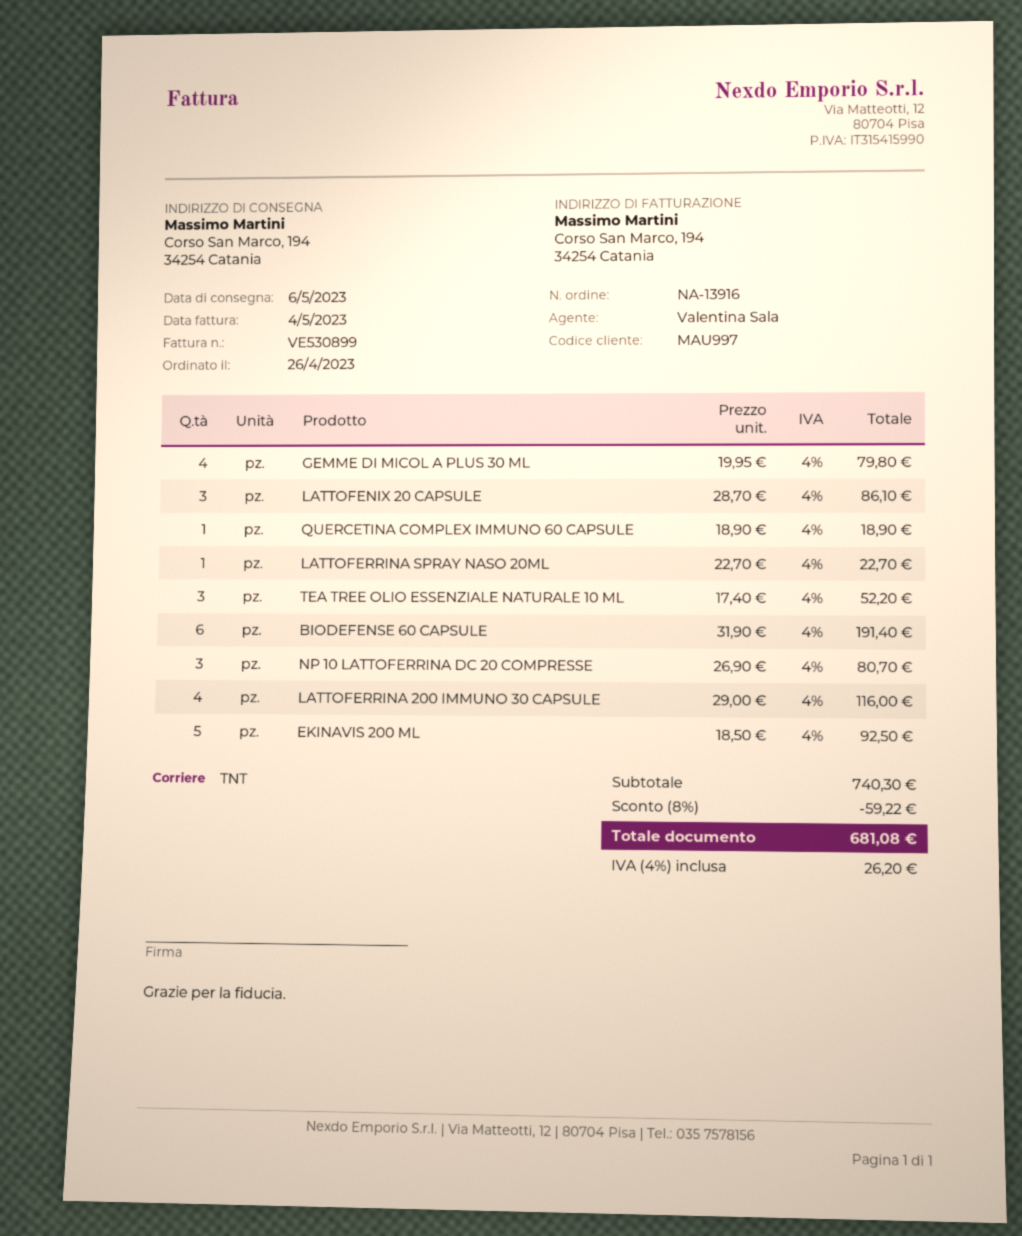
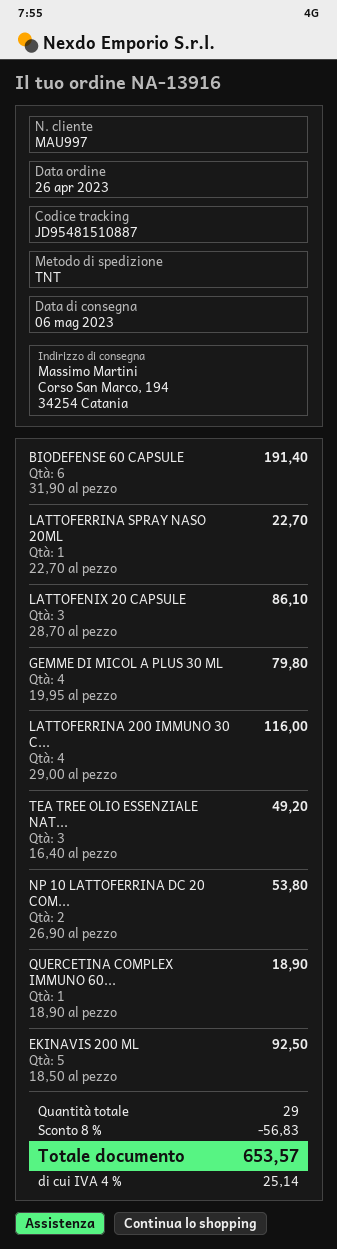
TEA TREE OLIO ESSENZIALE NATURALE 10 ML: 3 x 17.40 = 52.20 -> 3 x 16.40 = 49.20
NP 10 LATTOFERRINA DC 20 COMPRESSE: 3 x 26.90 = 80.70 -> 2 x 26.90 = 53.80
discount: 8% = 59.22 -> 8% = 56.83
tax: 4% = 26.20 -> 4% = 25.14
total: 681.08 -> 653.57

